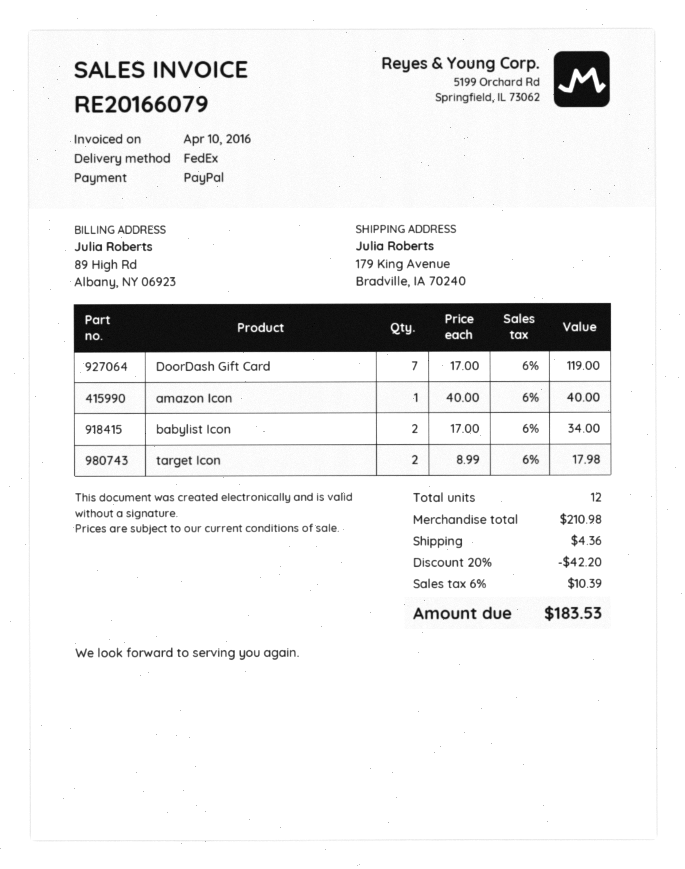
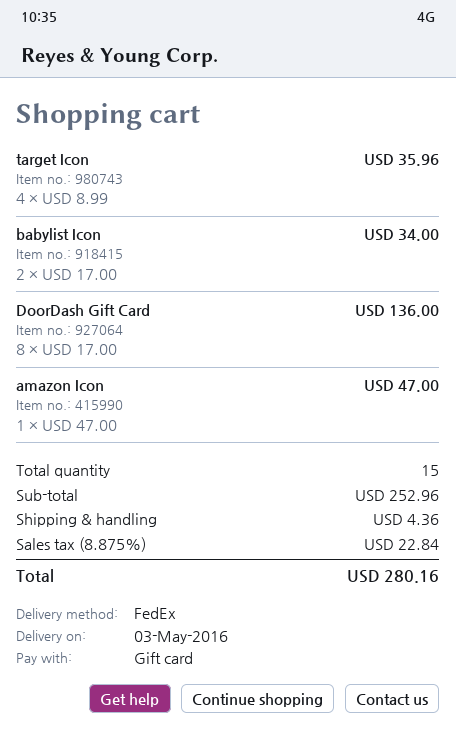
payment method: PayPal -> gift card
DoorDash Gift Card: 7 x 17.00 = 119.00 -> 8 x 17.00 = 136.00
amazon Icon: 1 x 40.00 = 40.00 -> 1 x 47.00 = 47.00
target Icon: 2 x 8.99 = 17.98 -> 4 x 8.99 = 35.96
total quantity: 12 -> 15
subtotal: 210.98 -> 252.96
discount: 20% = 42.20 -> none
tax: 6% = 10.39 -> 8.875% = 22.84
total: 183.53 -> 280.16

